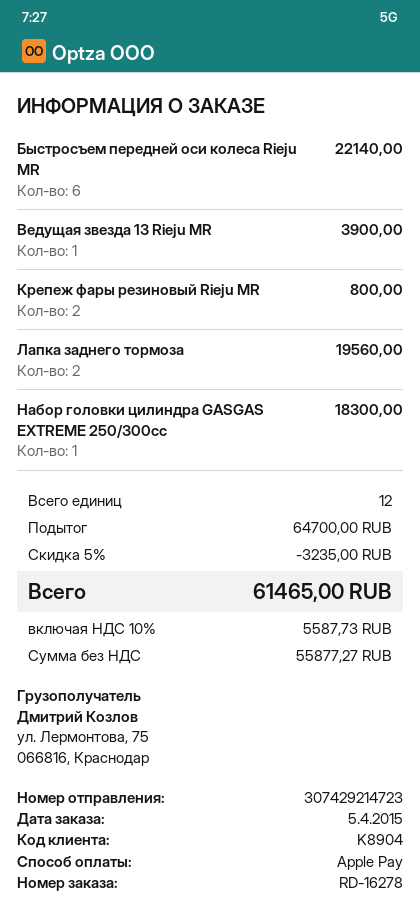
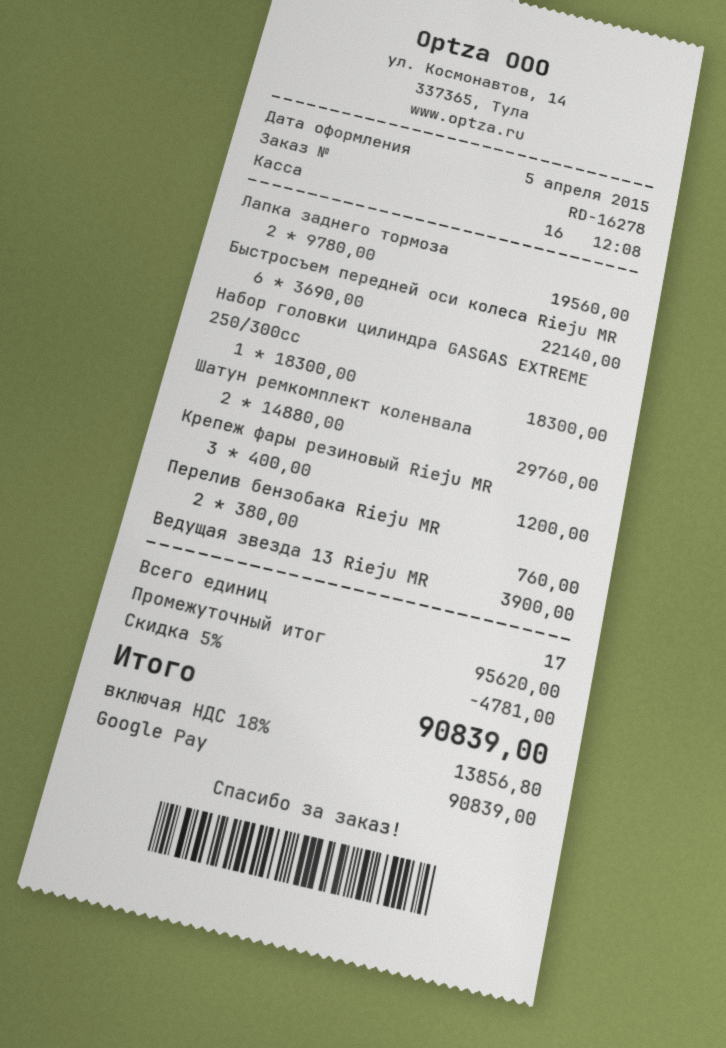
payment method: Apple Pay -> Google Pay
Крепеж фары резиновый Rieju MR: 2 for 800.00 -> 3 for 1200.00
Шатун ремкомплект коленвала: none -> 2 for 29760.00
Перелив бензобака Rieju MR: none -> 2 for 760.00
total quantity: 12 -> 17
subtotal: 64700.00 -> 95620.00
discount: 5% = 3235.00 -> 5% = 4781.00
tax: 10% = 5587.73 -> 18% = 13856.80
total: 61465.00 -> 90839.00

